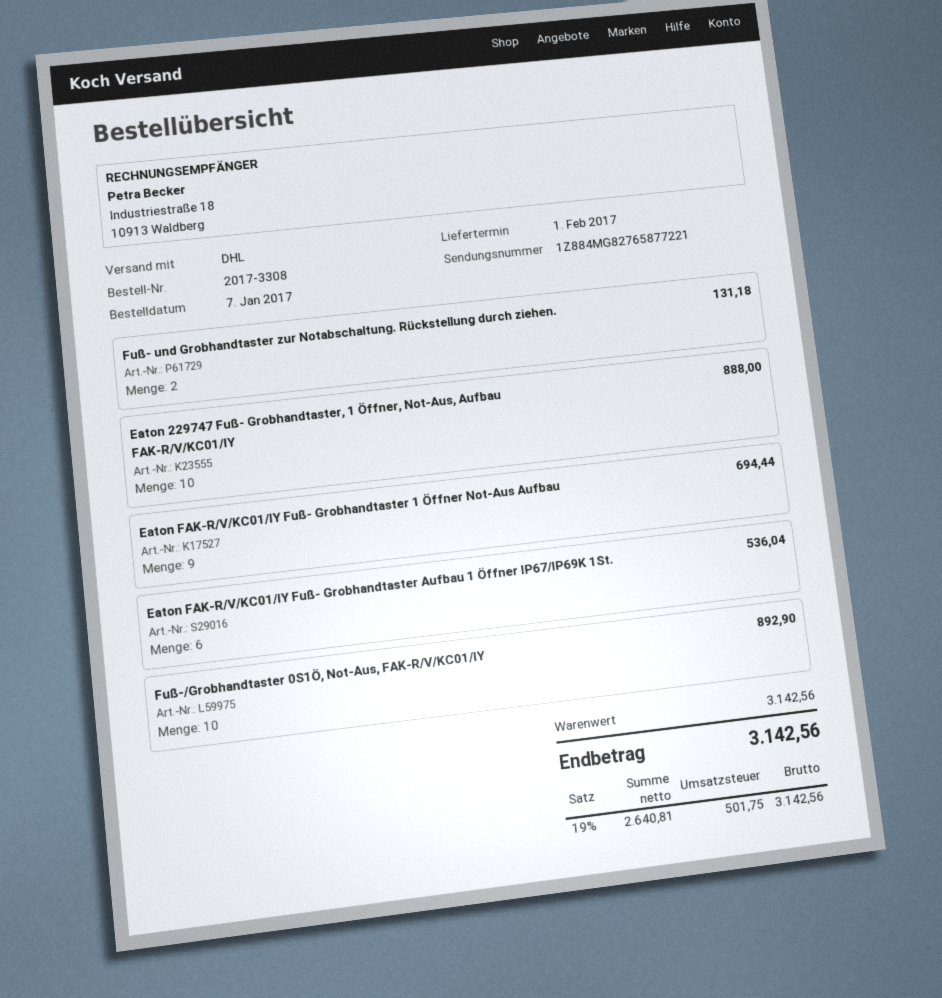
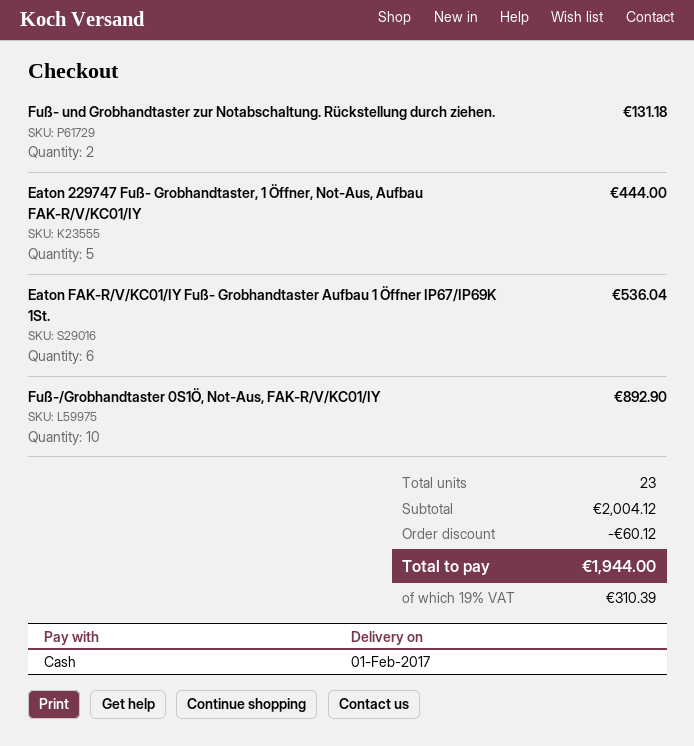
Eaton 229747 Fuß- Grobhandtaster, 1 Öffner, Not-Aus, Aufbau FAK-R/V/KC01/IY: 10 for 888.00 -> 5 for 444.00
Eaton FAK-R/V/KC01/IY Fuß- Grobhandtaster 1 Öffner Not-Aus Aufbau: 9 for 694.44 -> none
subtotal: 3142.56 -> 2004.12
discount: none -> 60.12
tax: 19% = 501.75 -> 19% = 310.39
total: 3142.56 -> 1944.00

